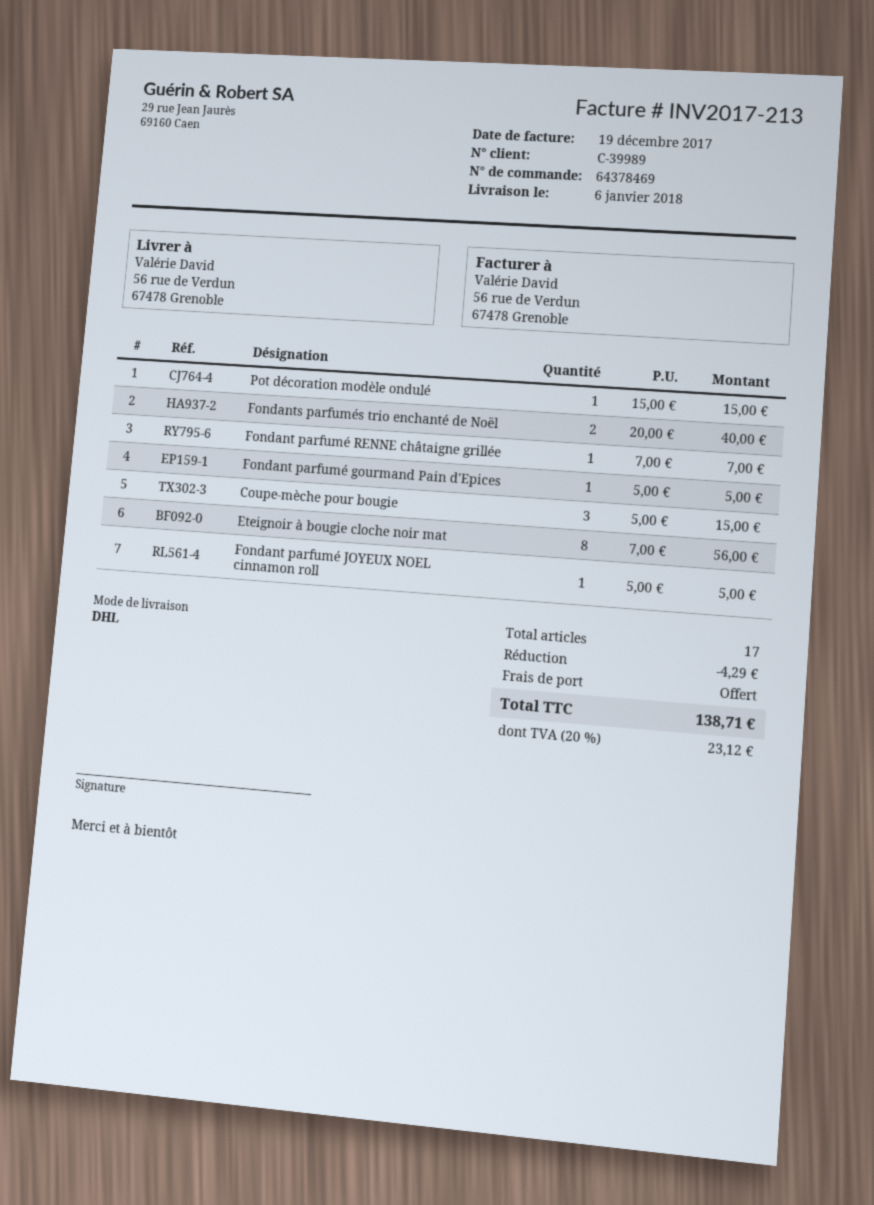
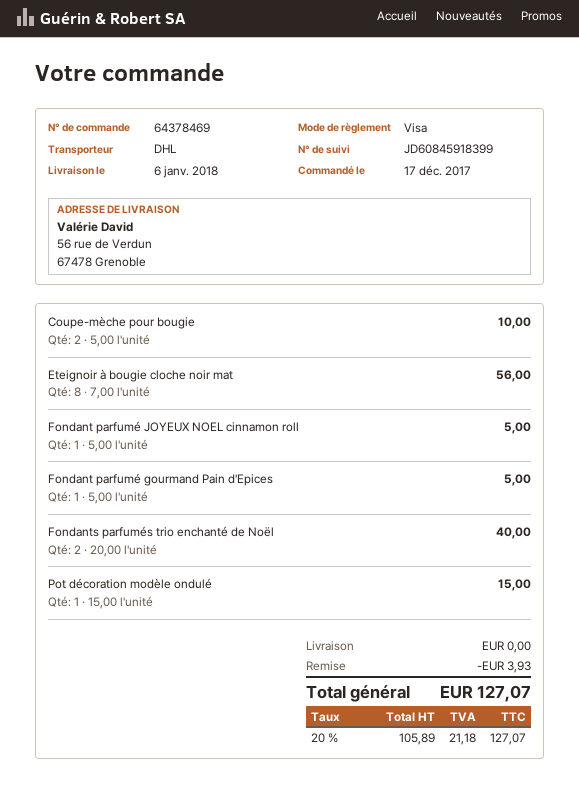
Fondant parfumé RENNE châtaigne grillée: 1 x 7.00 = 7.00 -> none
Coupe-mèche pour bougie: 3 x 5.00 = 15.00 -> 2 x 5.00 = 10.00
discount: 4.29 -> 3.93
tax: 20% = 23.12 -> 20% = 21.18
total: 138.71 -> 127.07

